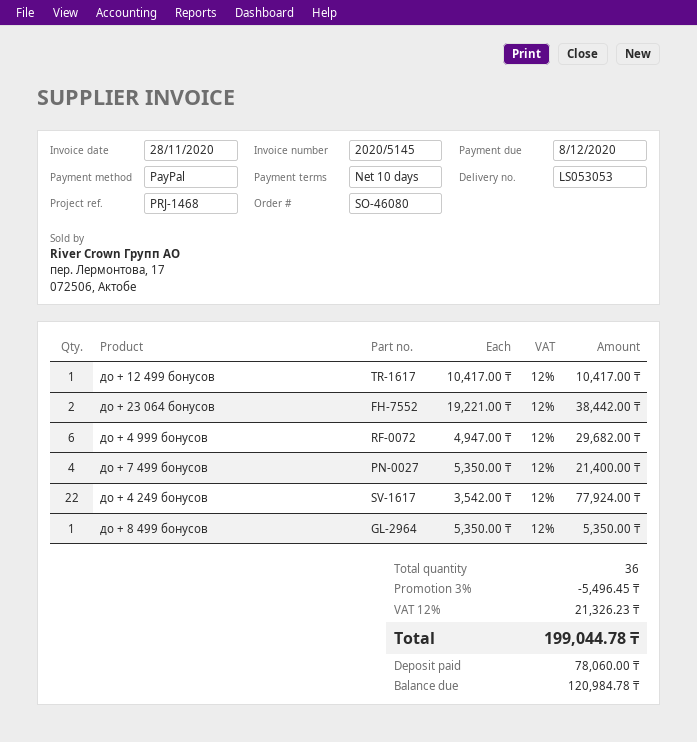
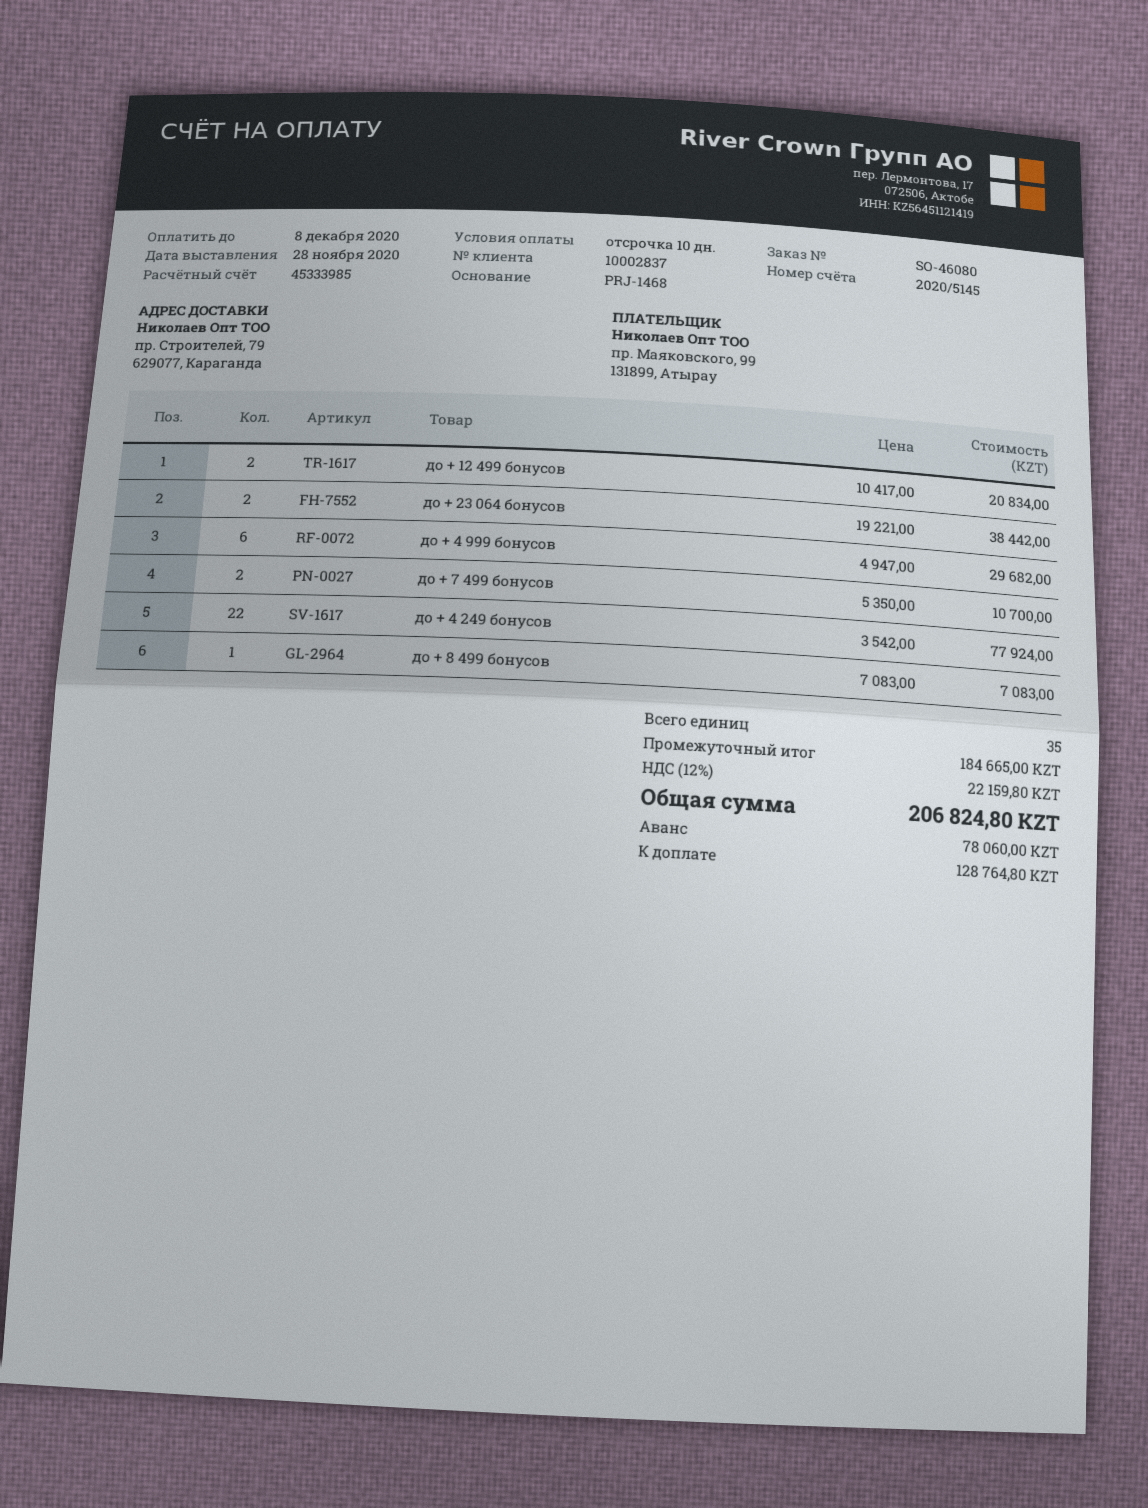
до + 12 499 бонусов: 1 x 10417.00 = 10417.00 -> 2 x 10417.00 = 20834.00
до + 7 499 бонусов: 4 x 5350.00 = 21400.00 -> 2 x 5350.00 = 10700.00
до + 8 499 бонусов: 1 x 5350.00 = 5350.00 -> 1 x 7083.00 = 7083.00
total quantity: 36 -> 35
discount: 3% = 5496.45 -> none
tax: 12% = 21326.23 -> 12% = 22159.80
total: 199044.78 -> 206824.80
balance: 120984.78 -> 128764.80

